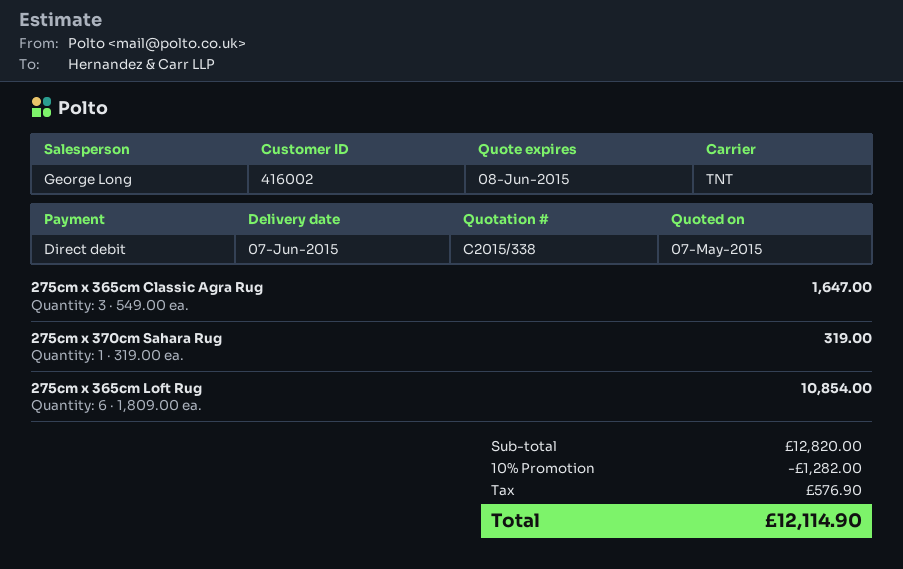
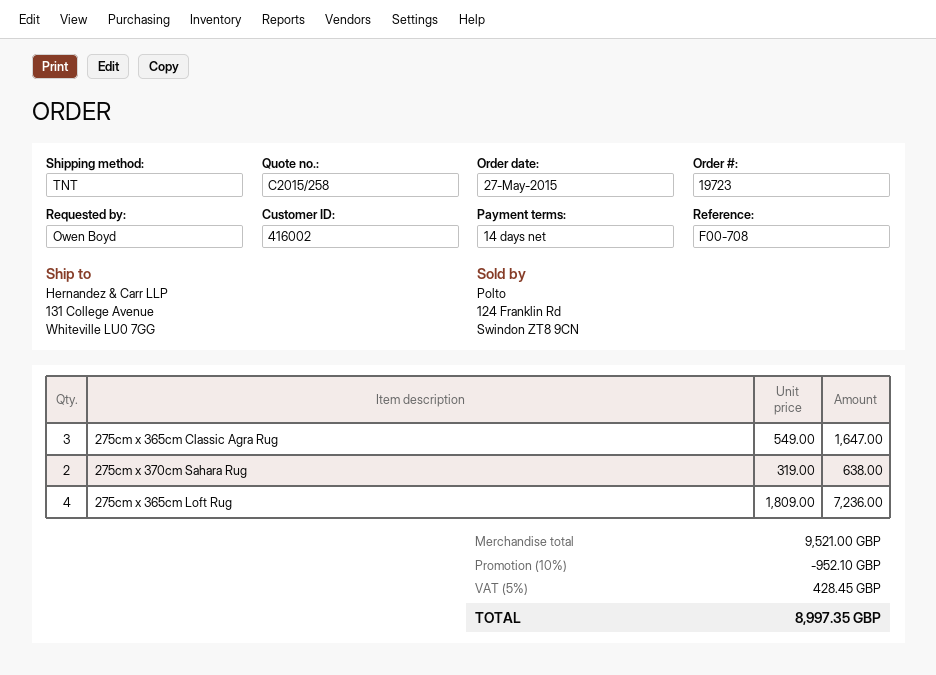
quote number: C2015/338 -> C2015/258
275cm x 370cm Sahara Rug: 1 x 319.00 = 319.00 -> 2 x 319.00 = 638.00
275cm x 365cm Loft Rug: 6 x 1809.00 = 10854.00 -> 4 x 1809.00 = 7236.00
subtotal: 12820.00 -> 9521.00
discount: 10% = 1282.00 -> 10% = 952.10
tax: 576.90 -> 428.45
total: 12114.90 -> 8997.35

